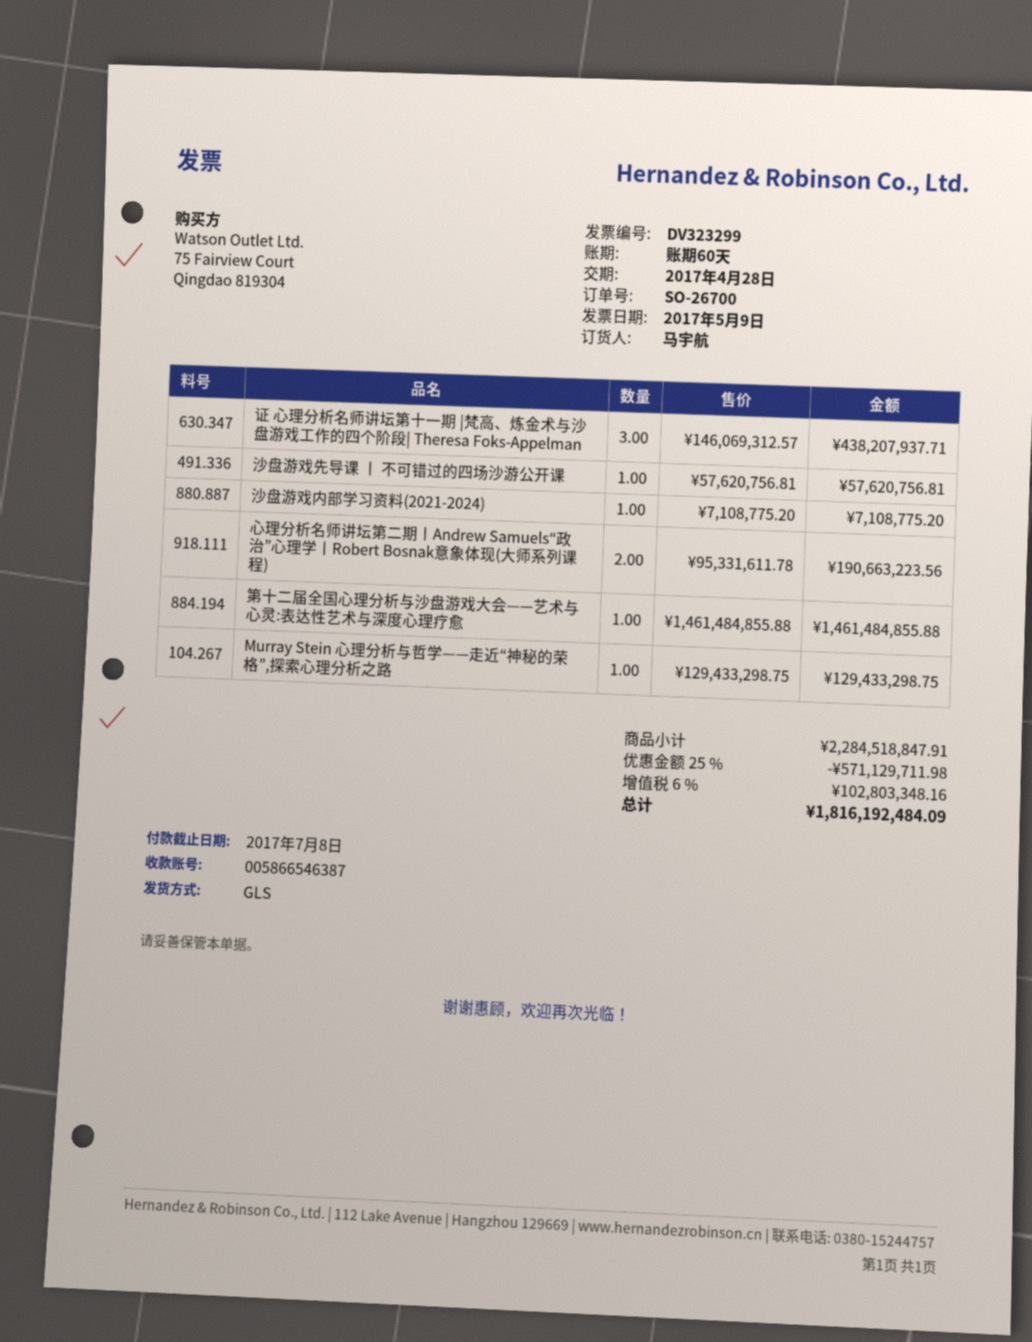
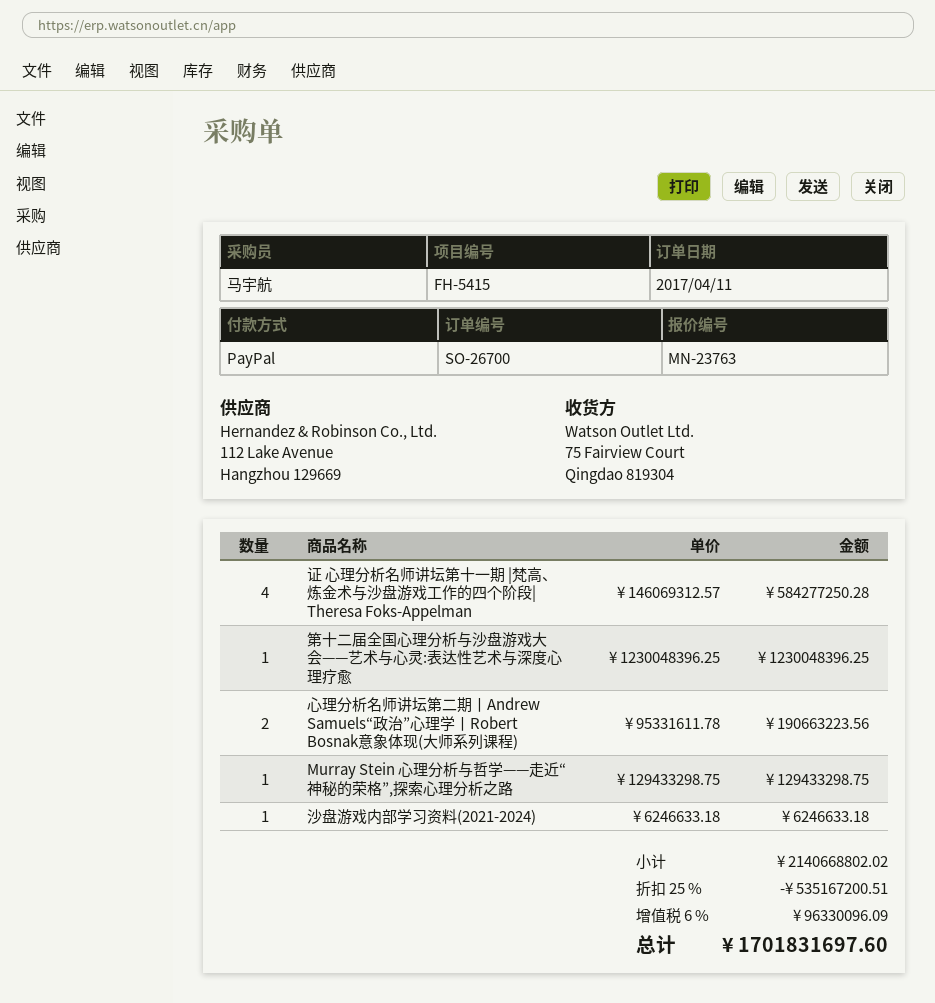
证 心理分析名师讲坛第十一期 |梵高、炼金术与沙盘游戏工作的四个阶段| Theresa Foks-Appelman: 3 x 146069312.57 = 438207937.71 -> 4 x 146069312.57 = 584277250.28
沙盘游戏先导课 丨 不可错过的四场沙游公开课: 1 x 57620756.81 = 57620756.81 -> none
沙盘游戏内部学习资料(2021-2024): 1 x 7108775.20 = 7108775.20 -> 1 x 6246633.18 = 6246633.18
第十二届全国心理分析与沙盘游戏大会——艺术与心灵:表达性艺术与深度心理疗愈: 1 x 1461484855.88 = 1461484855.88 -> 1 x 1230048396.25 = 1230048396.25
subtotal: 2284518847.91 -> 2140668802.02
discount: 25% = 571129711.98 -> 25% = 535167200.51
tax: 6% = 102803348.16 -> 6% = 96330096.09
total: 1816192484.09 -> 1701831697.60

